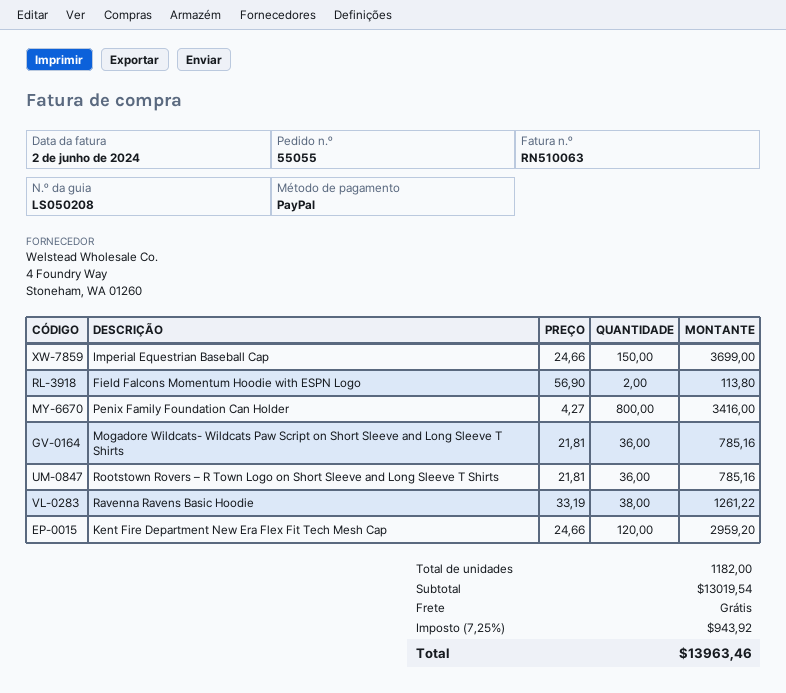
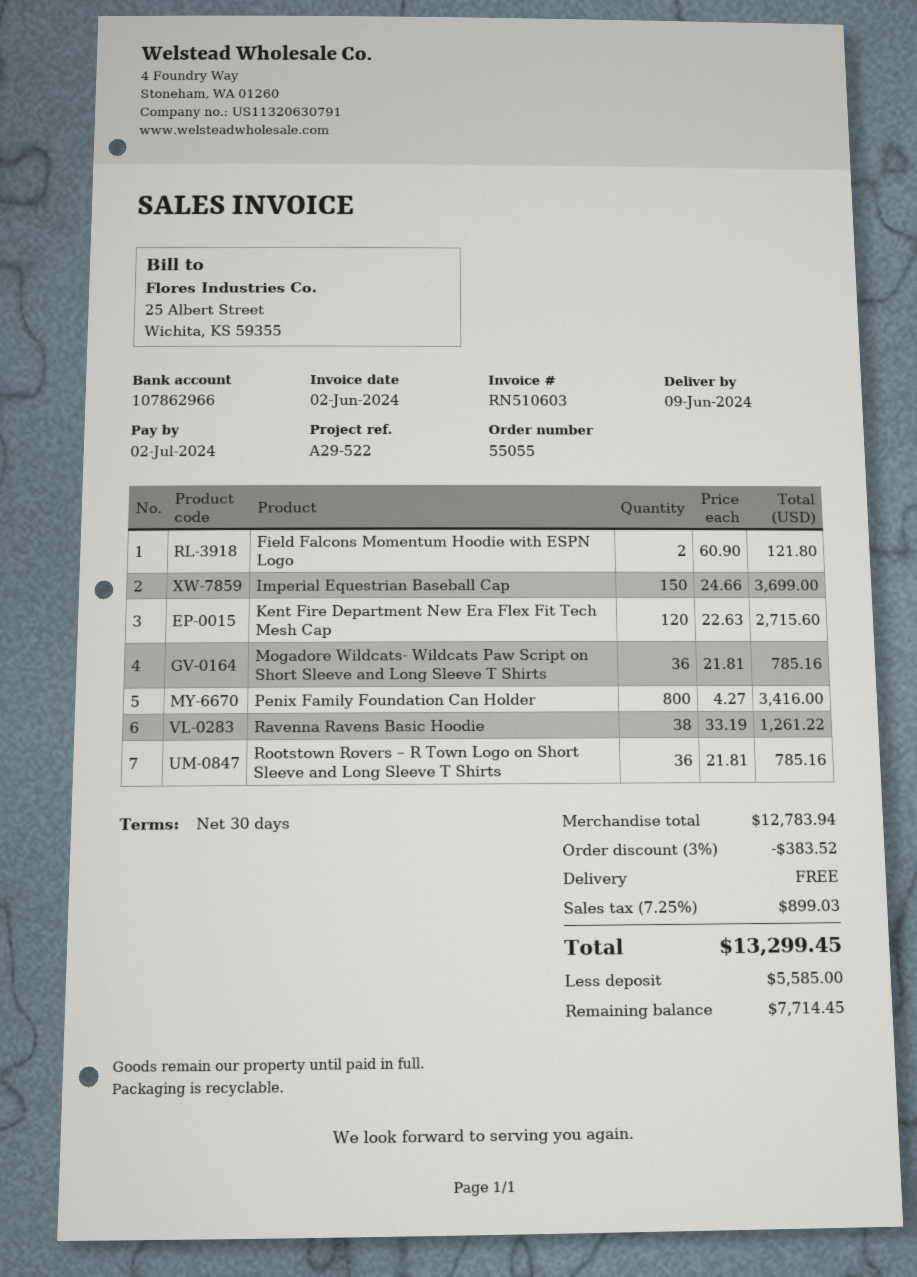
invoice number: RN510063 -> RN510603
Field Falcons Momentum Hoodie with ESPN Logo: 2 x 56.90 = 113.80 -> 2 x 60.90 = 121.80
Kent Fire Department New Era Flex Fit Tech Mesh Cap: 120 x 24.66 = 2959.20 -> 120 x 22.63 = 2715.60
subtotal: 13019.54 -> 12783.94
discount: none -> 3% = 383.52
tax: 7.25% = 943.92 -> 7.25% = 899.03
total: 13963.46 -> 13299.45

